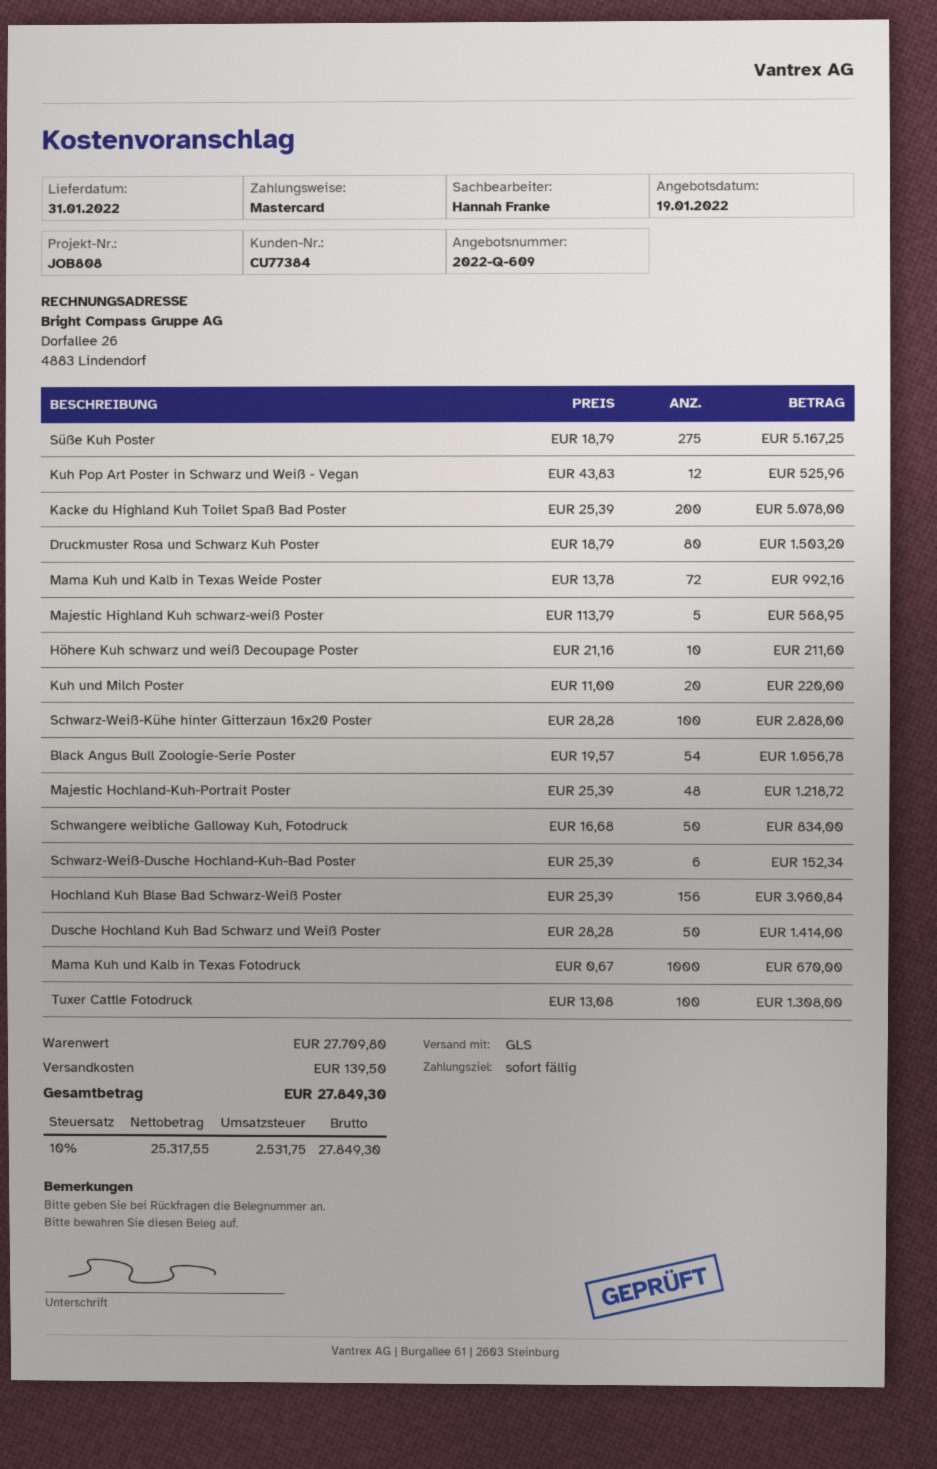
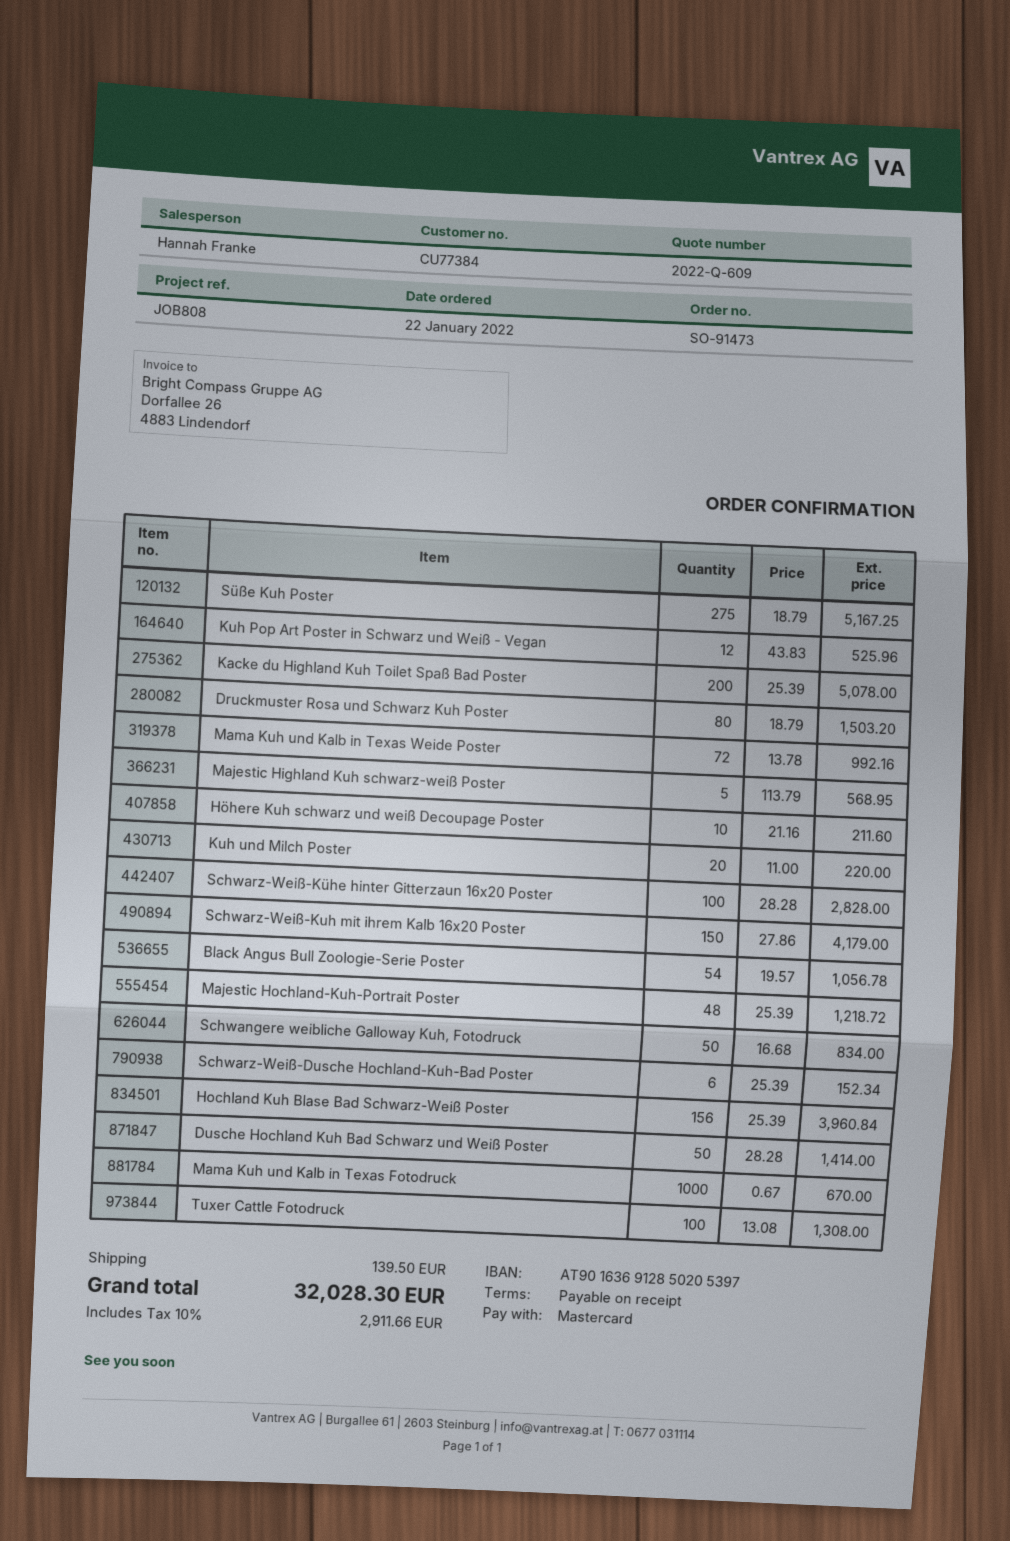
Schwarz-Weiß-Kuh mit ihrem Kalb 16x20 Poster: none -> 150 x 27.86 = 4179.00
tax: 10% = 2531.75 -> 10% = 2911.66
total: 27849.30 -> 32028.30

